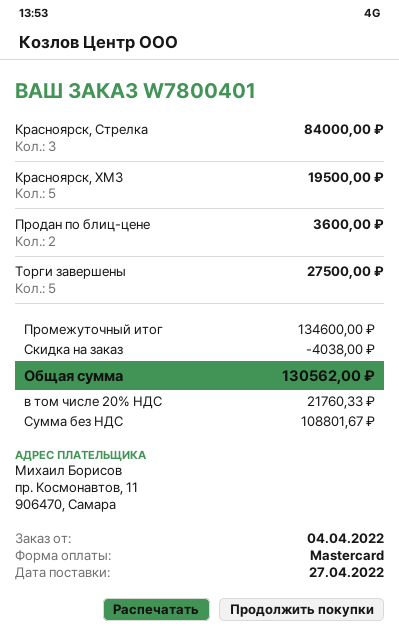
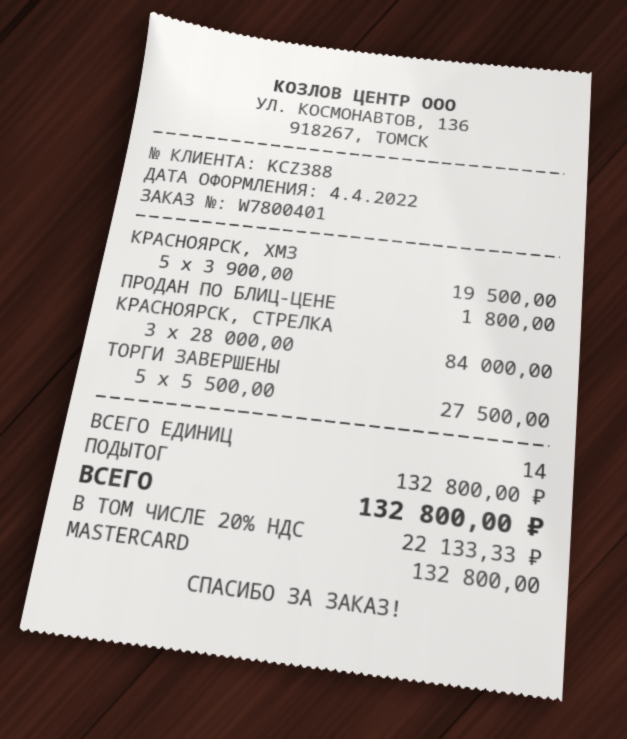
Продан по блиц-цене: 2 for 3600.00 -> 1 for 1800.00
subtotal: 134600.00 -> 132800.00
discount: 4038.00 -> none
tax: 20% = 21760.33 -> 20% = 22133.33
total: 130562.00 -> 132800.00

